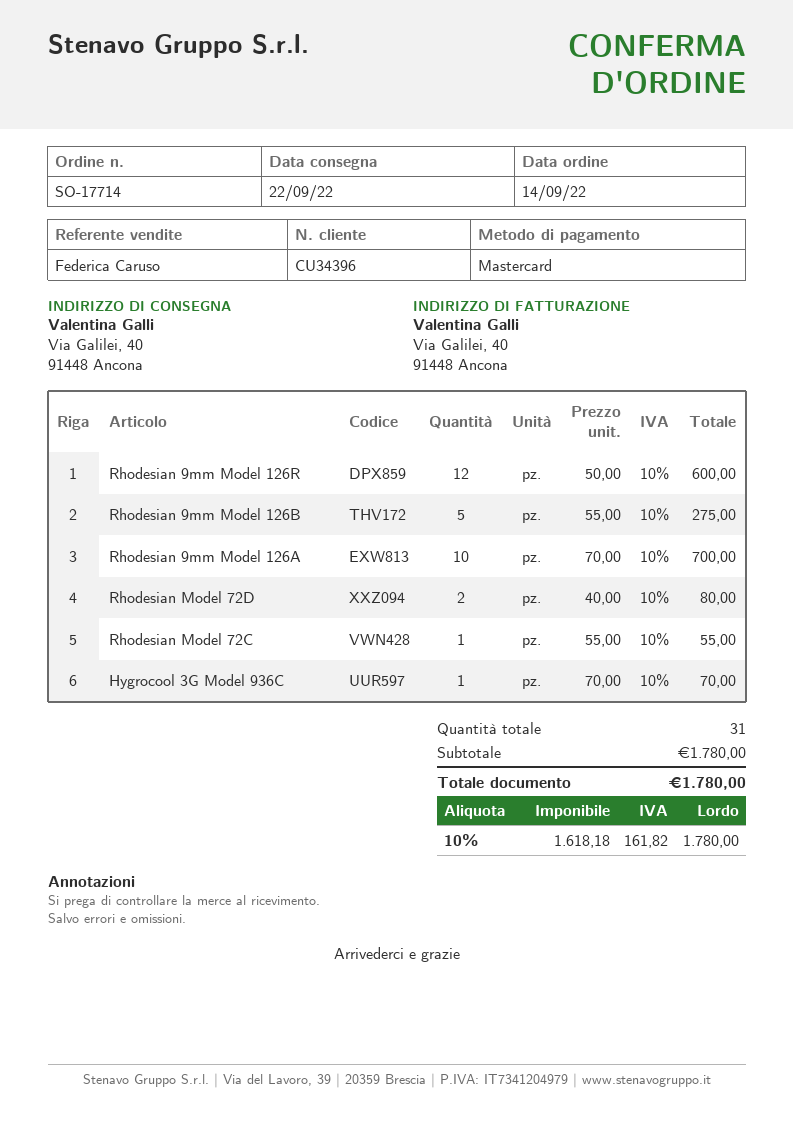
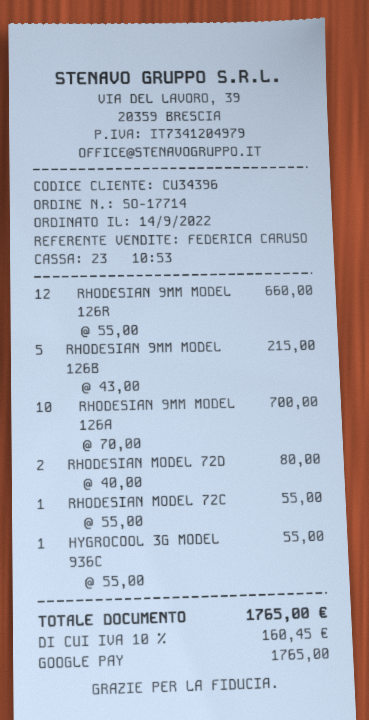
payment method: Mastercard -> Google Pay
Rhodesian 9mm Model 126R: 12 x 50.00 = 600.00 -> 12 x 55.00 = 660.00
Rhodesian 9mm Model 126B: 5 x 55.00 = 275.00 -> 5 x 43.00 = 215.00
Hygrocool 3G Model 936C: 1 x 70.00 = 70.00 -> 1 x 55.00 = 55.00
tax: 10% = 161.82 -> 10% = 160.45
total: 1780.00 -> 1765.00

